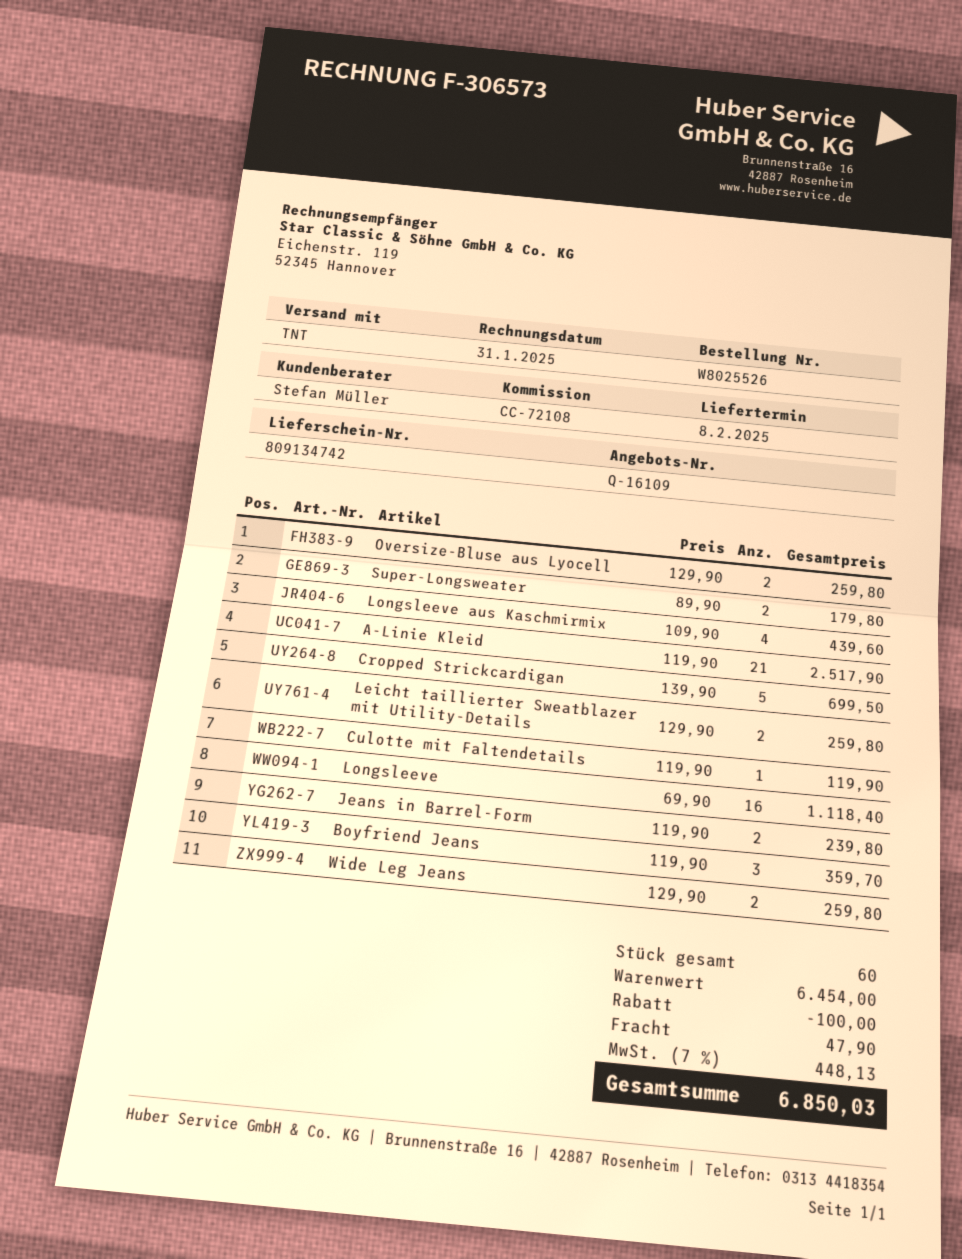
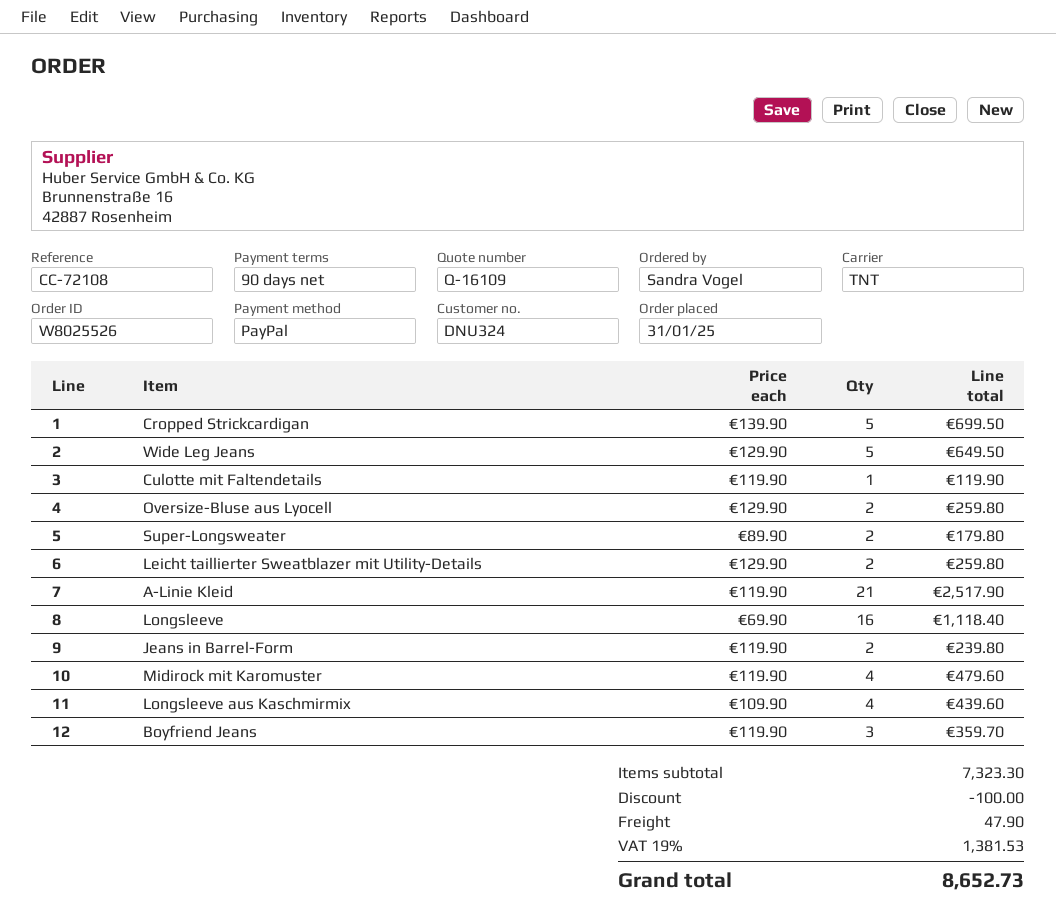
Wide Leg Jeans: 2 x 129.90 = 259.80 -> 5 x 129.90 = 649.50
Midirock mit Karomuster: none -> 4 x 119.90 = 479.60
subtotal: 6454.00 -> 7323.30
tax: 7% = 448.13 -> 19% = 1381.53
total: 6850.03 -> 8652.73

